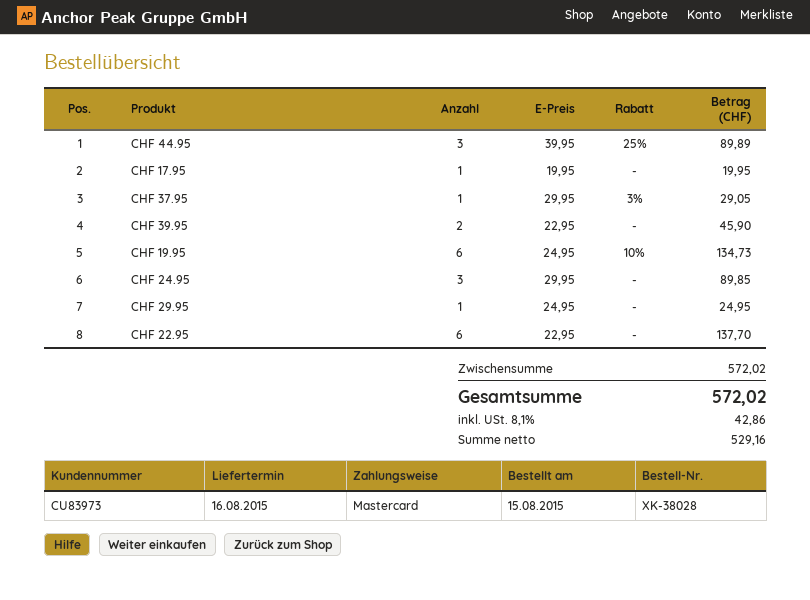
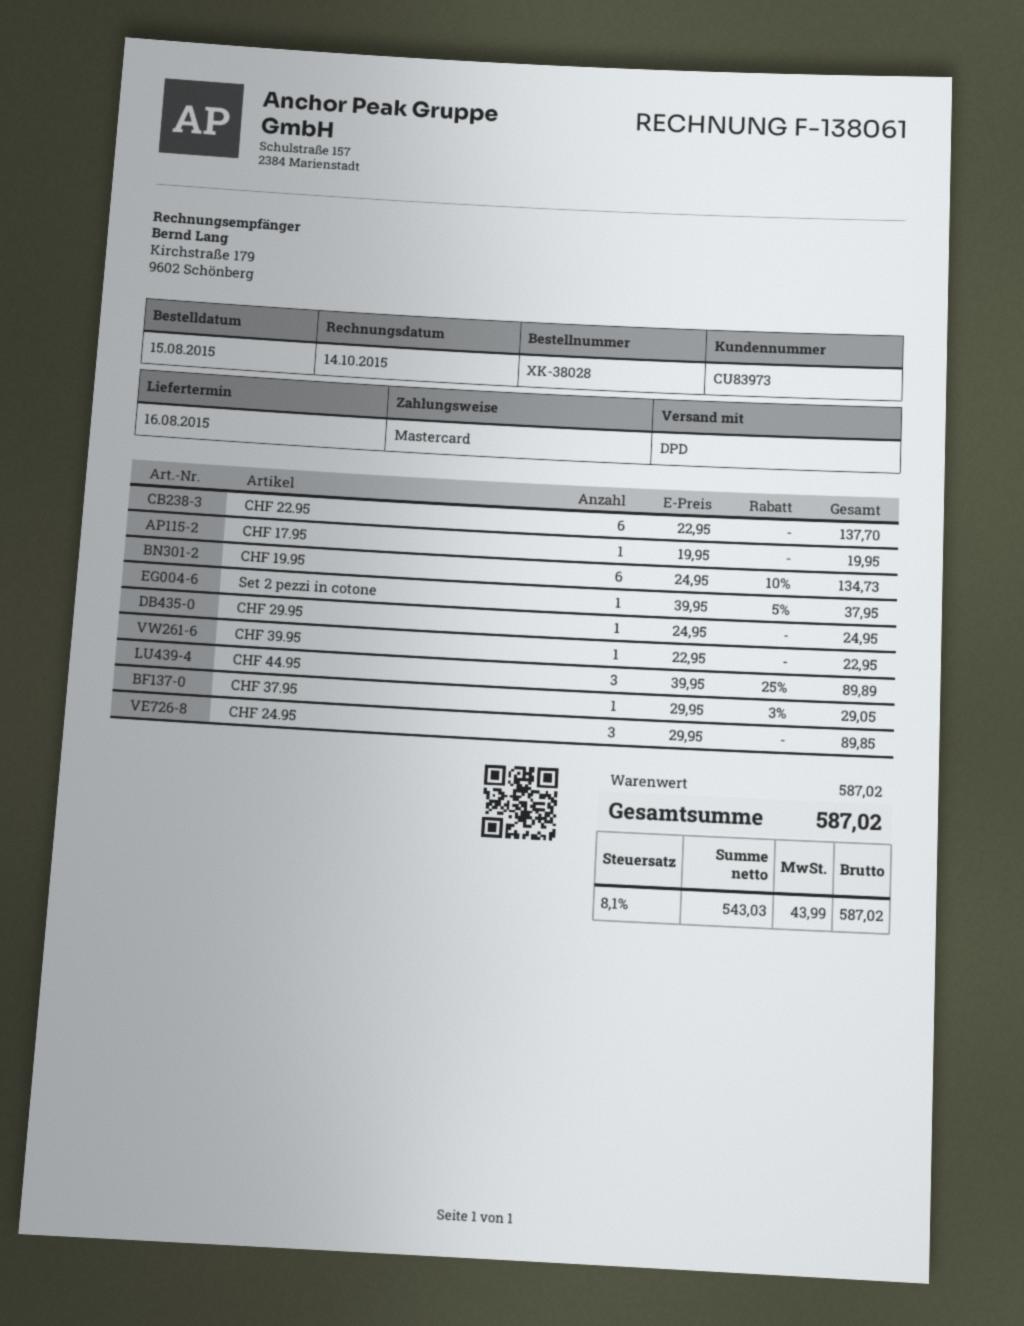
CHF 39.95: 2 x 22.95 = 45.90 -> 1 x 22.95 = 22.95
Set 2 pezzi in cotone: none -> 1 x 39.95 - 5% = 37.95
subtotal: 572.02 -> 587.02
net: 529.16 -> 543.03
tax: 8.1% = 42.86 -> 8.1% = 43.99
total: 572.02 -> 587.02

